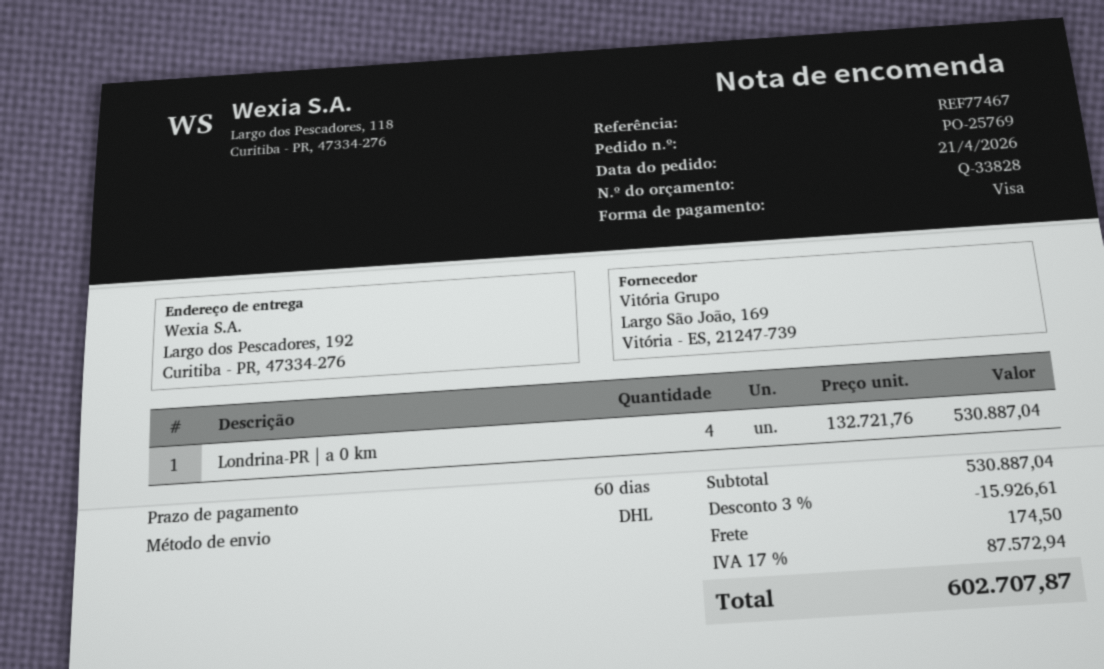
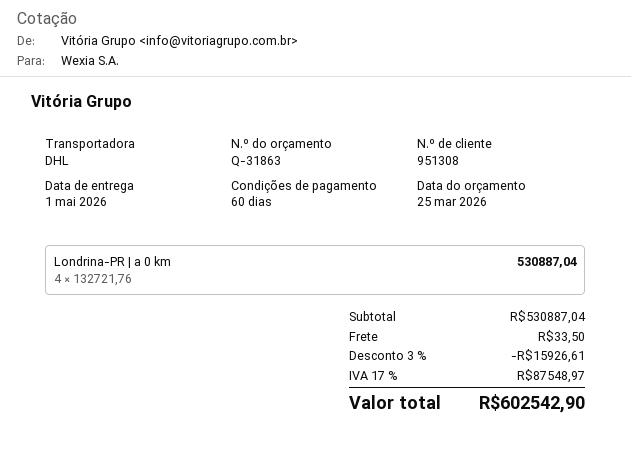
quote number: Q-33828 -> Q-31863
shipping: 174.50 -> 33.50
tax: 17% = 87572.94 -> 17% = 87548.97
total: 602707.87 -> 602542.90

